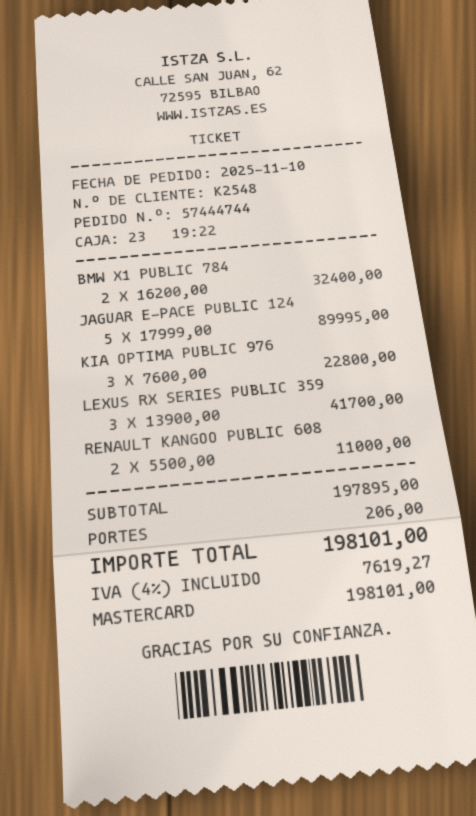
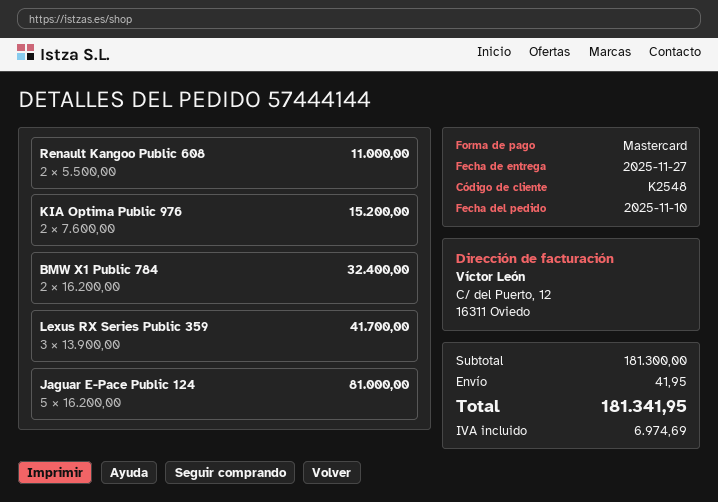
order number: 57444744 -> 57444144
JAGUAR E-PACE PUBLIC 124: 5 x 17999.00 = 89995.00 -> 5 x 16200.00 = 81000.00
KIA OPTIMA PUBLIC 976: 3 x 7600.00 = 22800.00 -> 2 x 7600.00 = 15200.00
subtotal: 197895.00 -> 181300.00
shipping: 206.00 -> 41.95
tax: 7619.27 -> 6974.69
total: 198101.00 -> 181341.95

